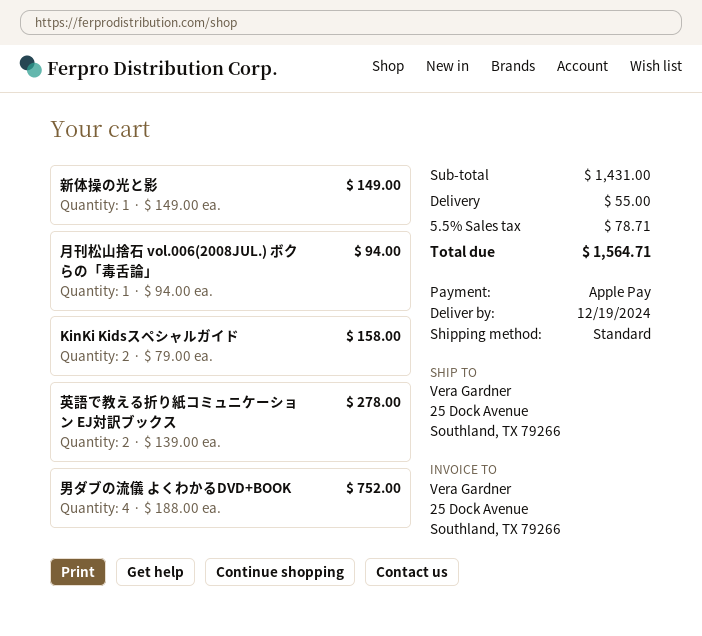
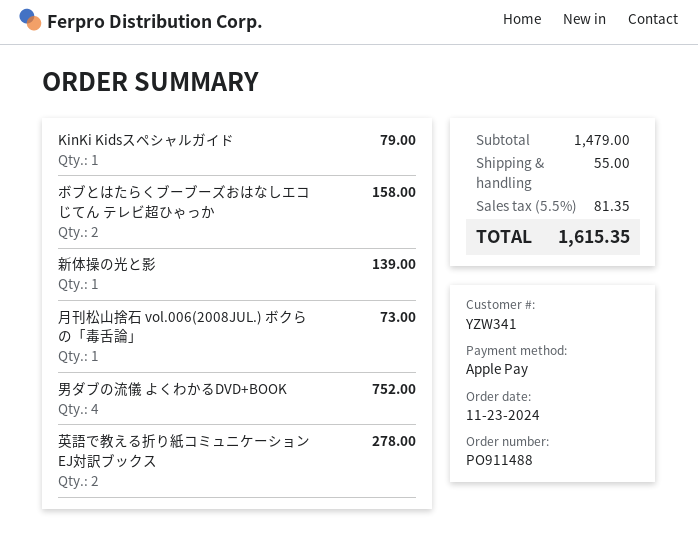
新体操の光と影: 1 for 149.00 -> 1 for 139.00
月刊松山捨石 vol.006(2008JUL.) ボクらの「毒舌論」: 1 for 94.00 -> 1 for 73.00
KinKi Kidsスペシャルガイド: 2 for 158.00 -> 1 for 79.00
ボブとはたらくブーブーズおはなしエコじてん テレビ超ひゃっか: none -> 2 for 158.00
subtotal: 1431.00 -> 1479.00
tax: 5.5% = 78.71 -> 5.5% = 81.35
total: 1564.71 -> 1615.35

